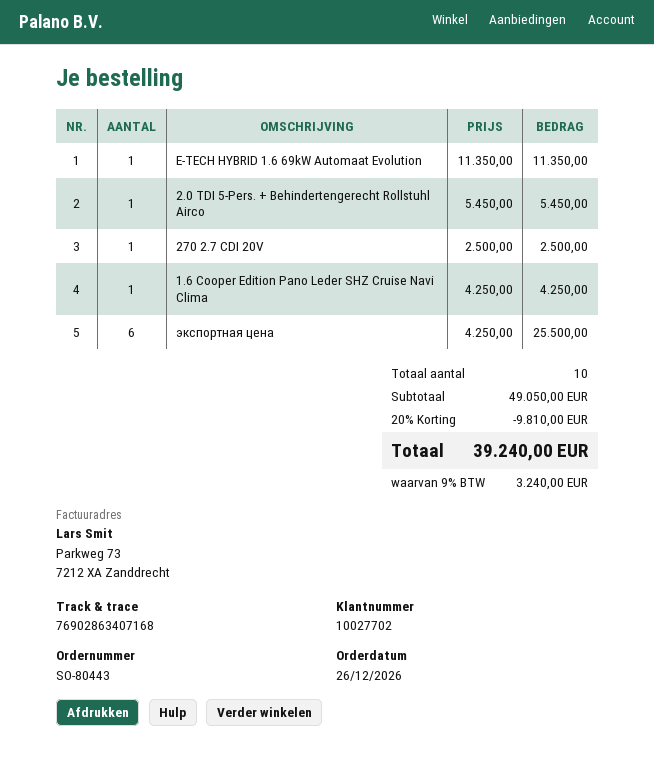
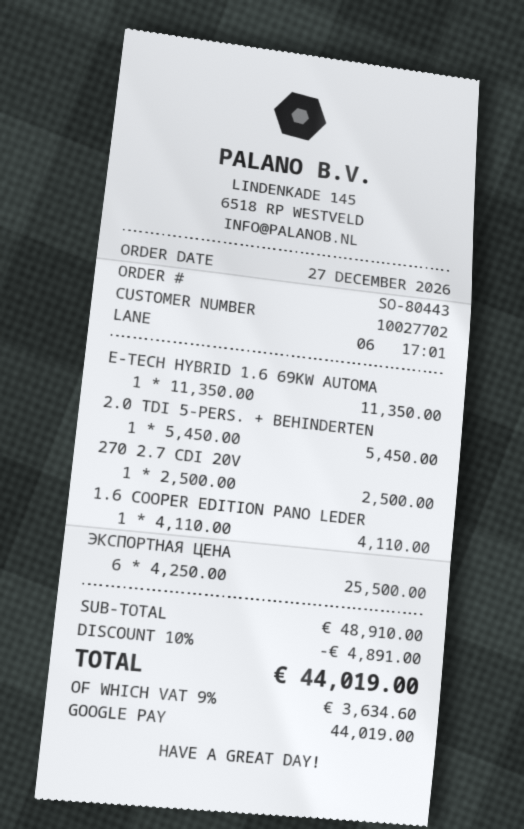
order date: 2026-12-26 -> 2026-12-27
1.6 Cooper Edition Pano Leder SHZ Cruise Navi Clima: 1 x 4250.00 = 4250.00 -> 1 x 4110.00 = 4110.00
subtotal: 49050.00 -> 48910.00
discount: 20% = 9810.00 -> 10% = 4891.00
tax: 9% = 3240.00 -> 9% = 3634.60
total: 39240.00 -> 44019.00

